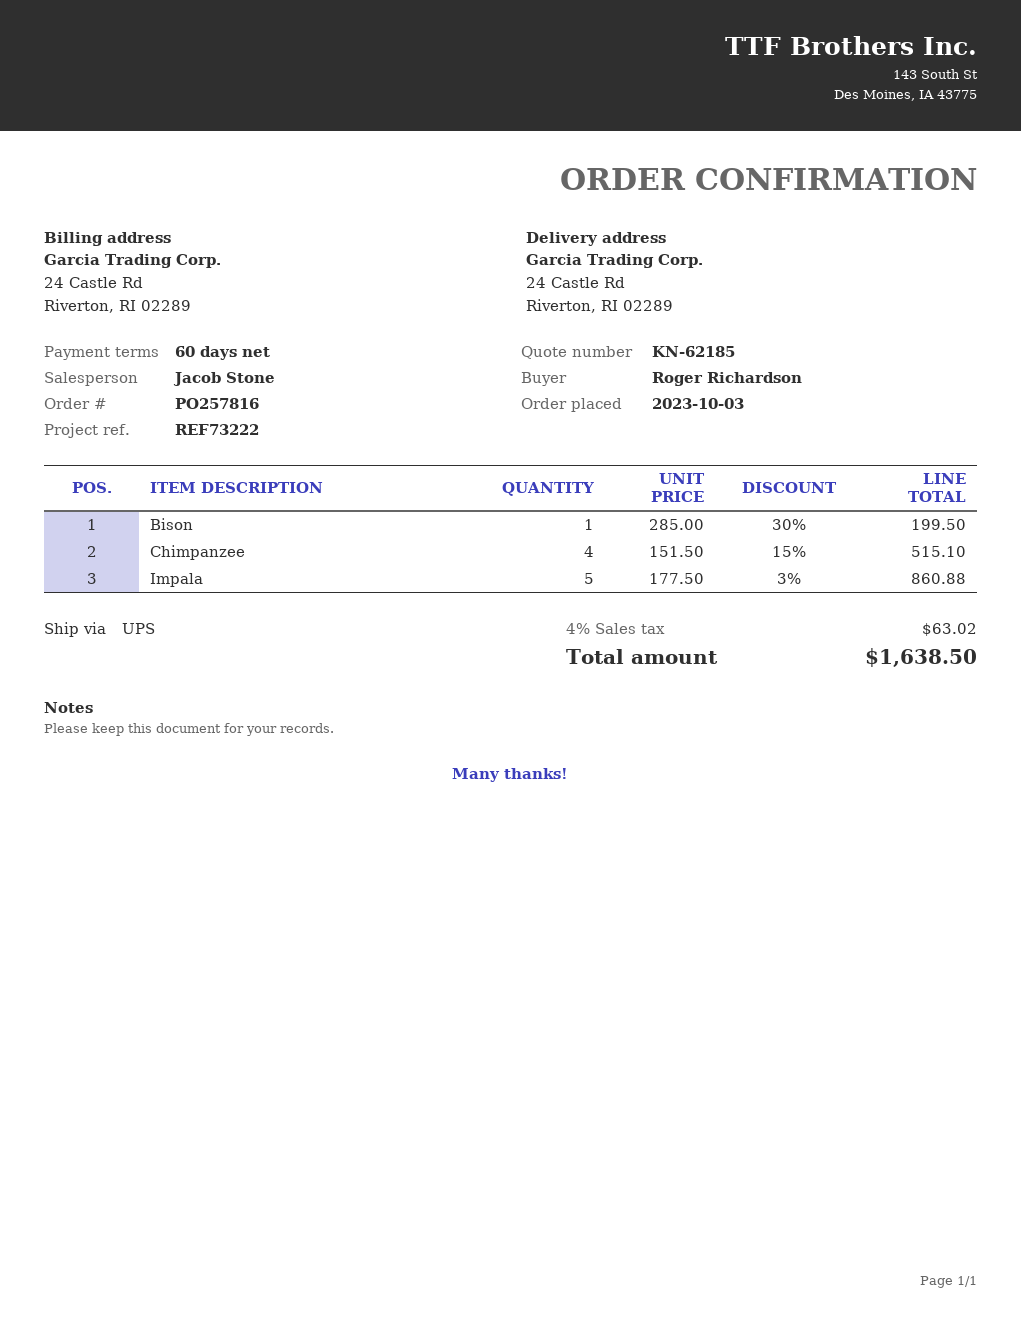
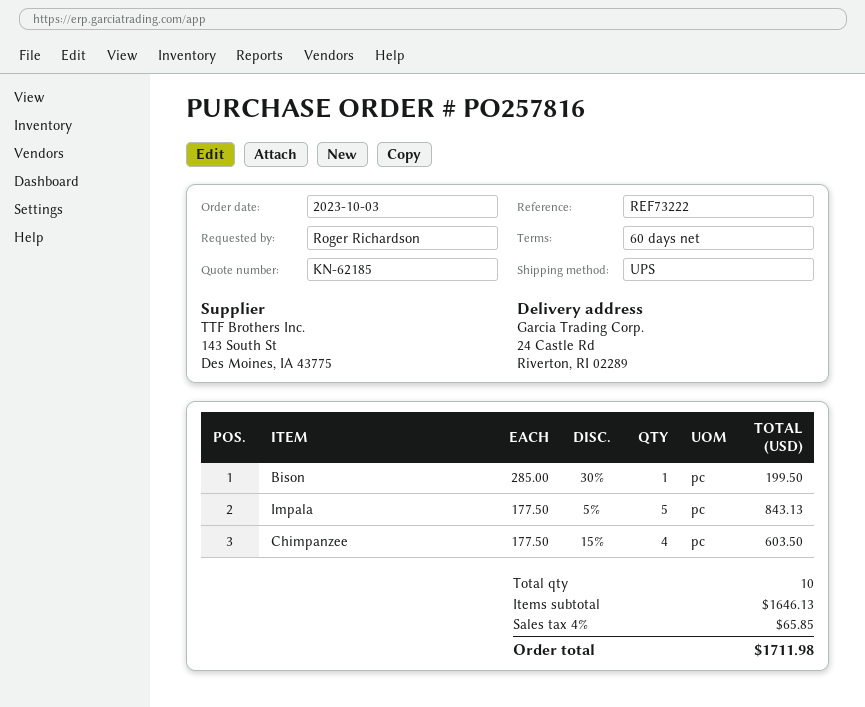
Chimpanzee: 4 x 151.50 - 15% = 515.10 -> 4 x 177.50 - 15% = 603.50
Impala: 5 x 177.50 - 3% = 860.88 -> 5 x 177.50 - 5% = 843.13
tax: 4% = 63.02 -> 4% = 65.85
total: 1638.50 -> 1711.98

